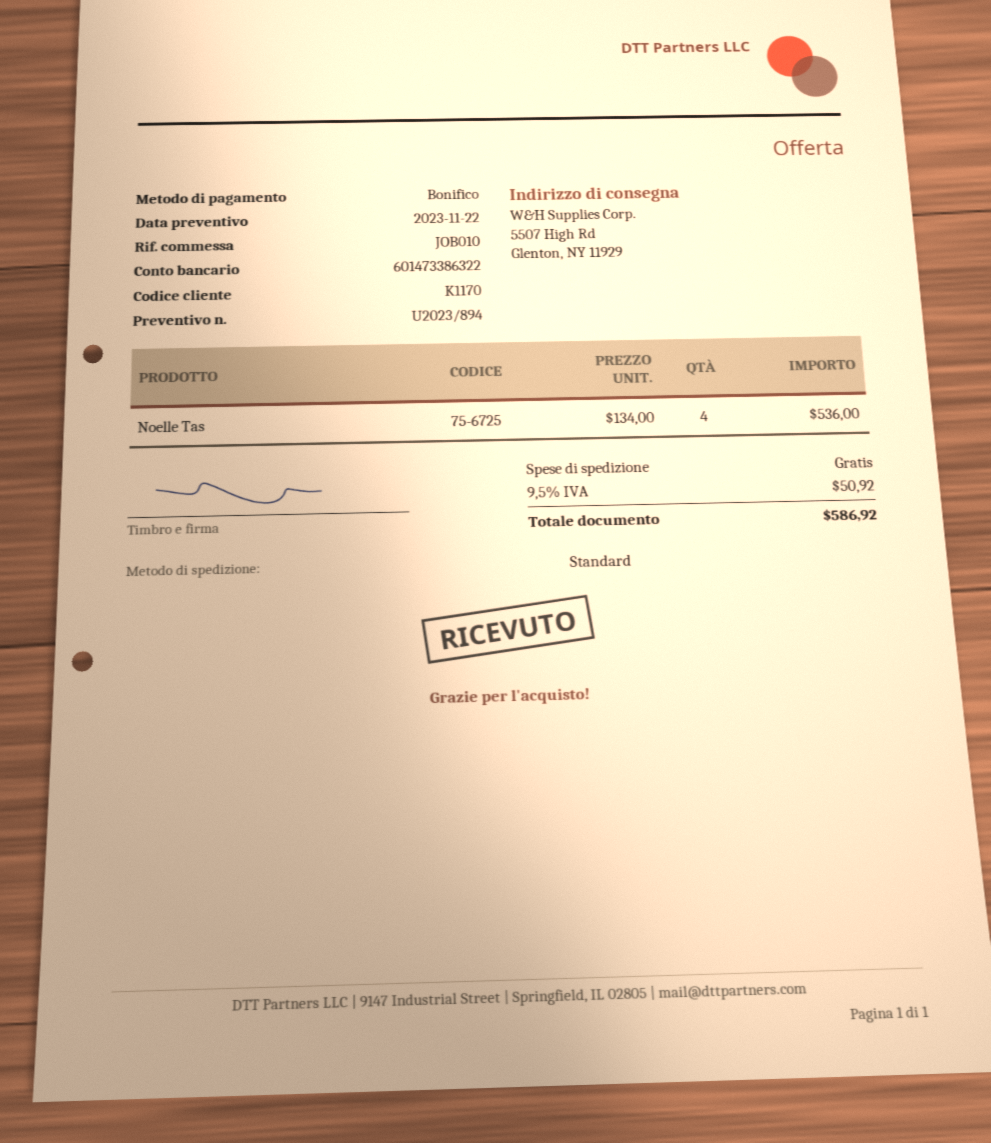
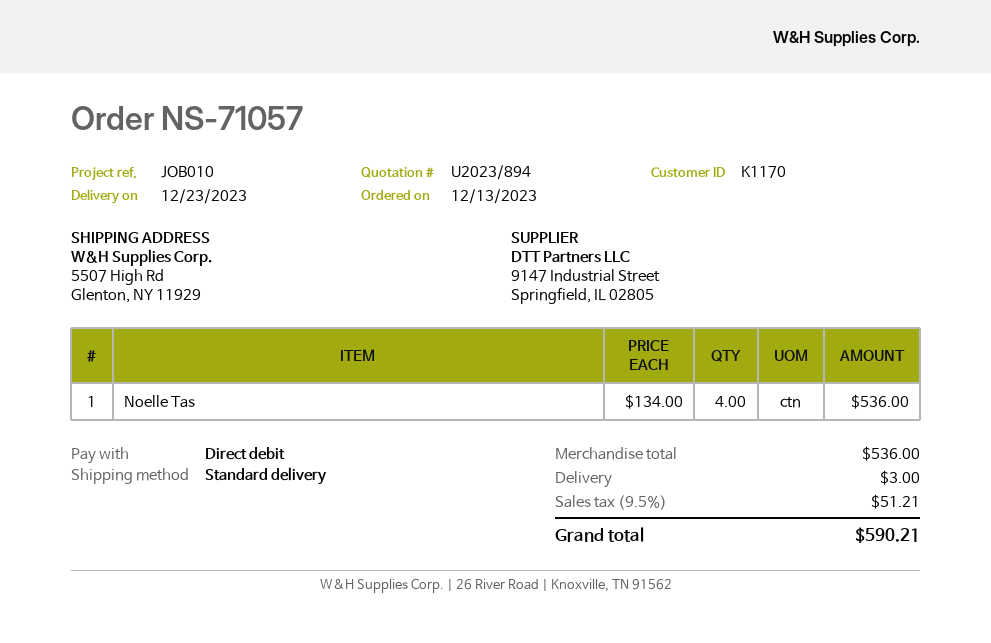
payment method: bank transfer -> direct debit
shipping: 0.00 -> 3.00
tax: 9.5% = 50.92 -> 9.5% = 51.21
total: 586.92 -> 590.21

